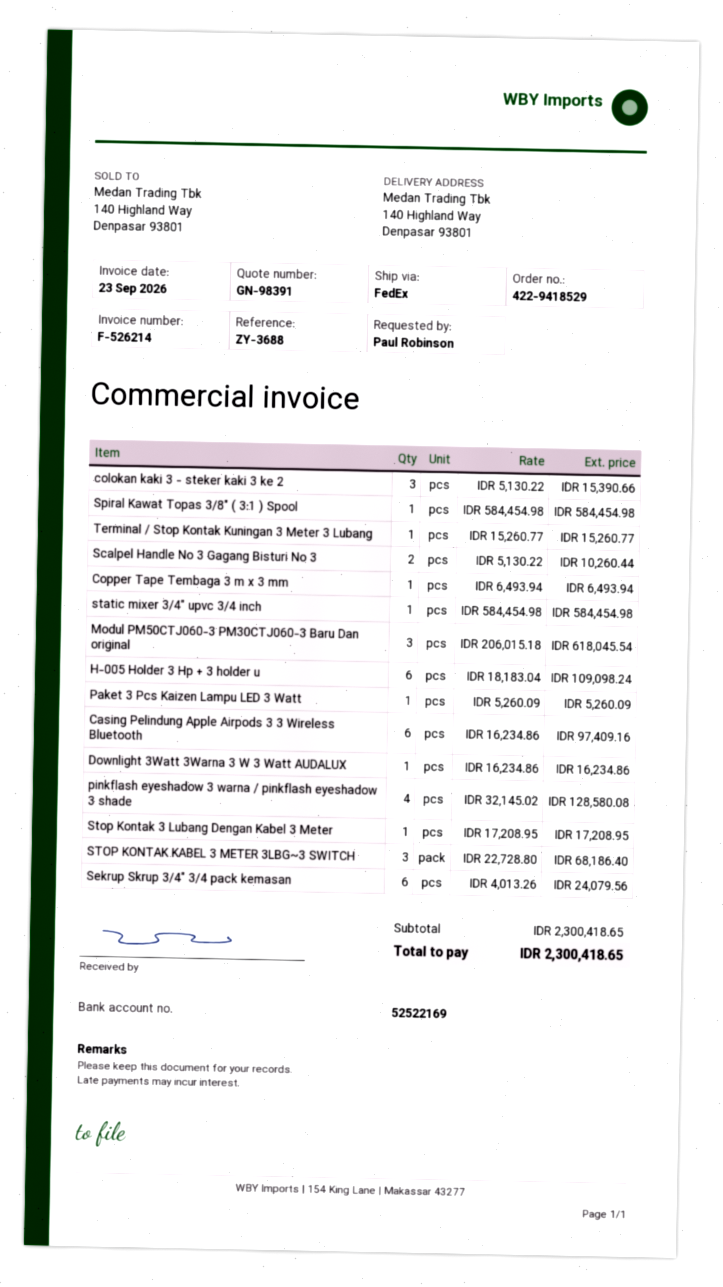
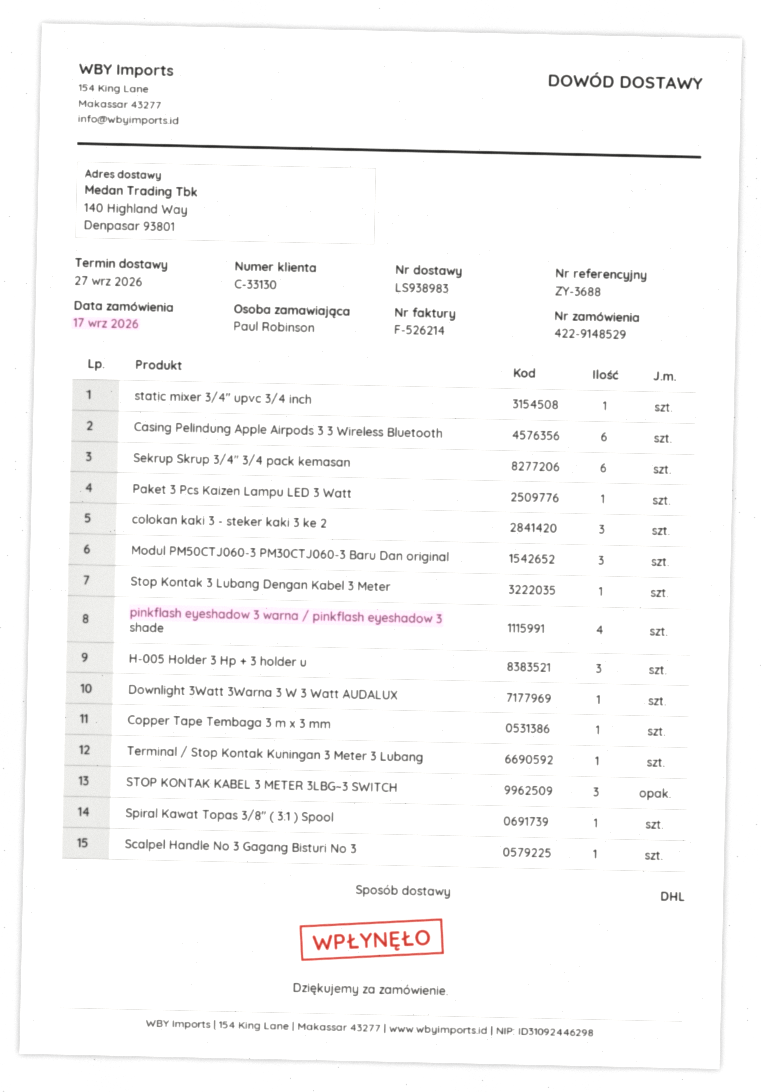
order number: 422-9418529 -> 422-9148529
shipping method: FedEx -> DHL
Scalpel Handle No 3 Gagang Bisturi No 3: 2 -> 1
H-005 Holder 3 Hp + 3 holder u: 6 -> 3

